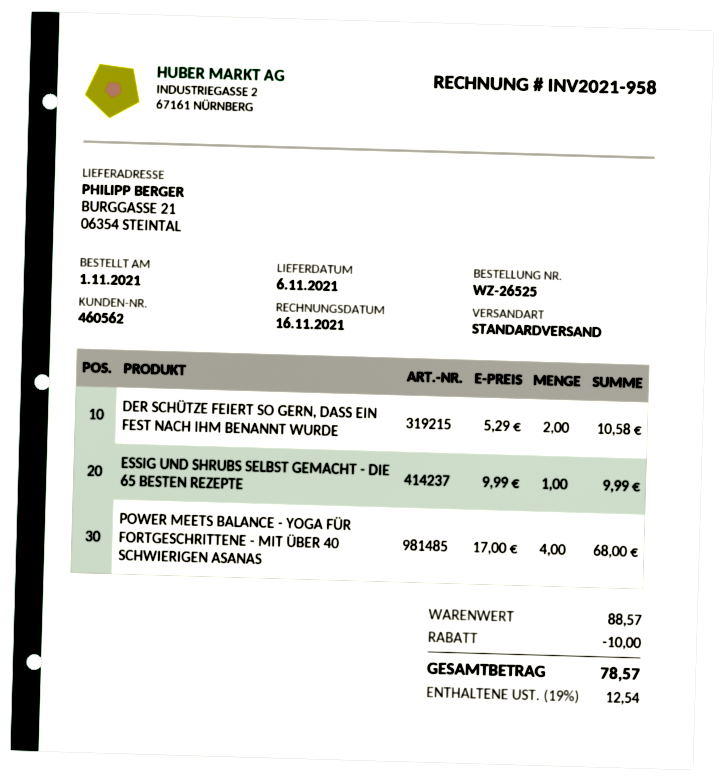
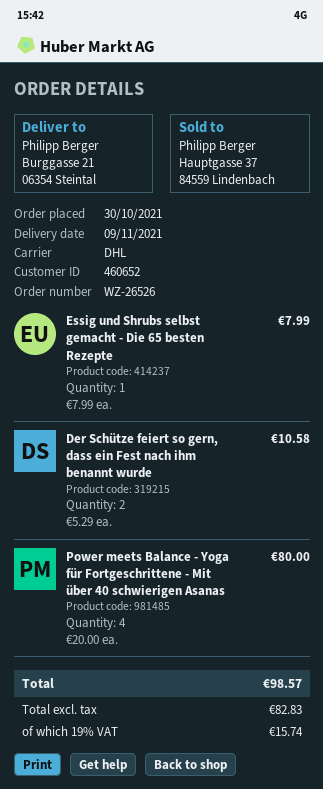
order number: WZ-26525 -> WZ-26526
order date: 2021-11-01 -> 2021-10-30
delivery date: 2021-11-06 -> 2021-11-09
customer number: 460562 -> 460652
shipping method: standard -> DHL
ESSIG UND SHRUBS SELBST GEMACHT - DIE 65 BESTEN REZEPTE: 1 x 9.99 = 9.99 -> 1 x 7.99 = 7.99
POWER MEETS BALANCE - YOGA FÜR FORTGESCHRITTENE - MIT ÜBER 40 SCHWIERIGEN ASANAS: 4 x 17.00 = 68.00 -> 4 x 20.00 = 80.00
discount: 10.00 -> none
tax: 19% = 12.54 -> 19% = 15.74
total: 78.57 -> 98.57

